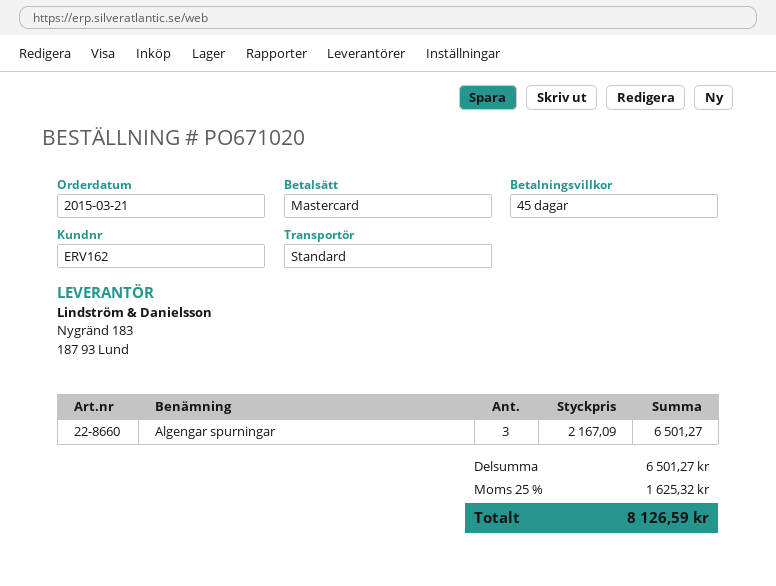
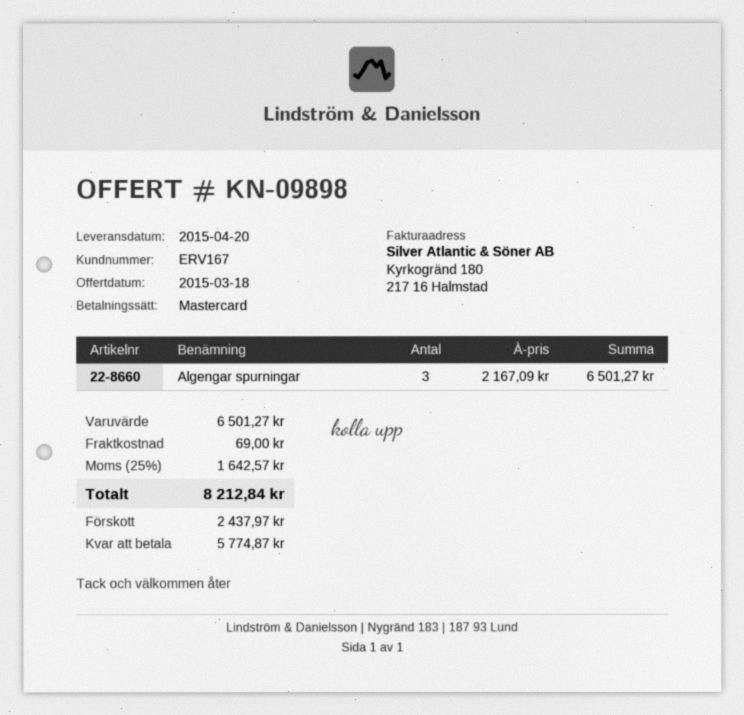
customer number: ERV162 -> ERV167
shipping: none -> 69.00
tax: 25% = 1625.32 -> 25% = 1642.57
total: 8126.59 -> 8212.84

